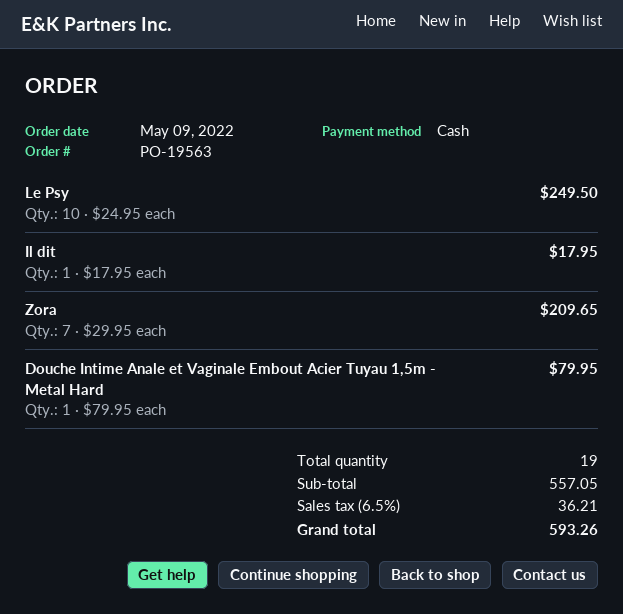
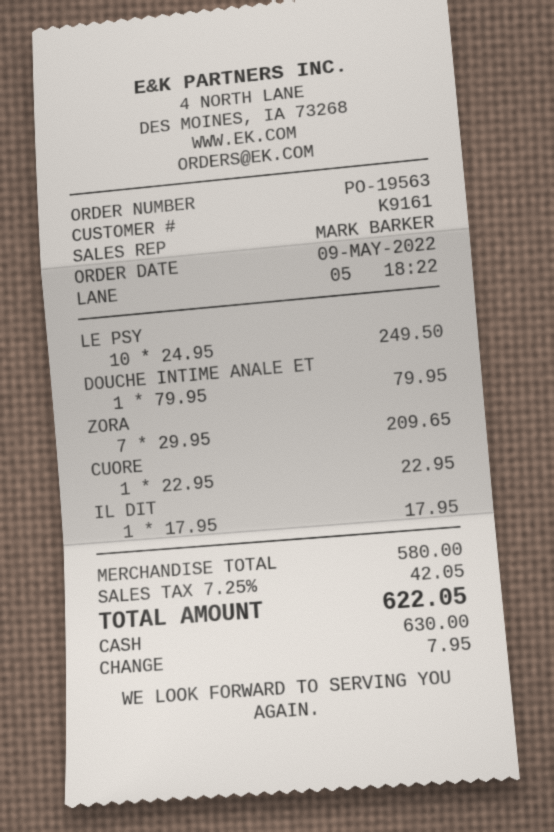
CUORE: none -> 1 x 22.95 = 22.95
subtotal: 557.05 -> 580.00
tax: 6.5% = 36.21 -> 7.25% = 42.05
total: 593.26 -> 622.05

